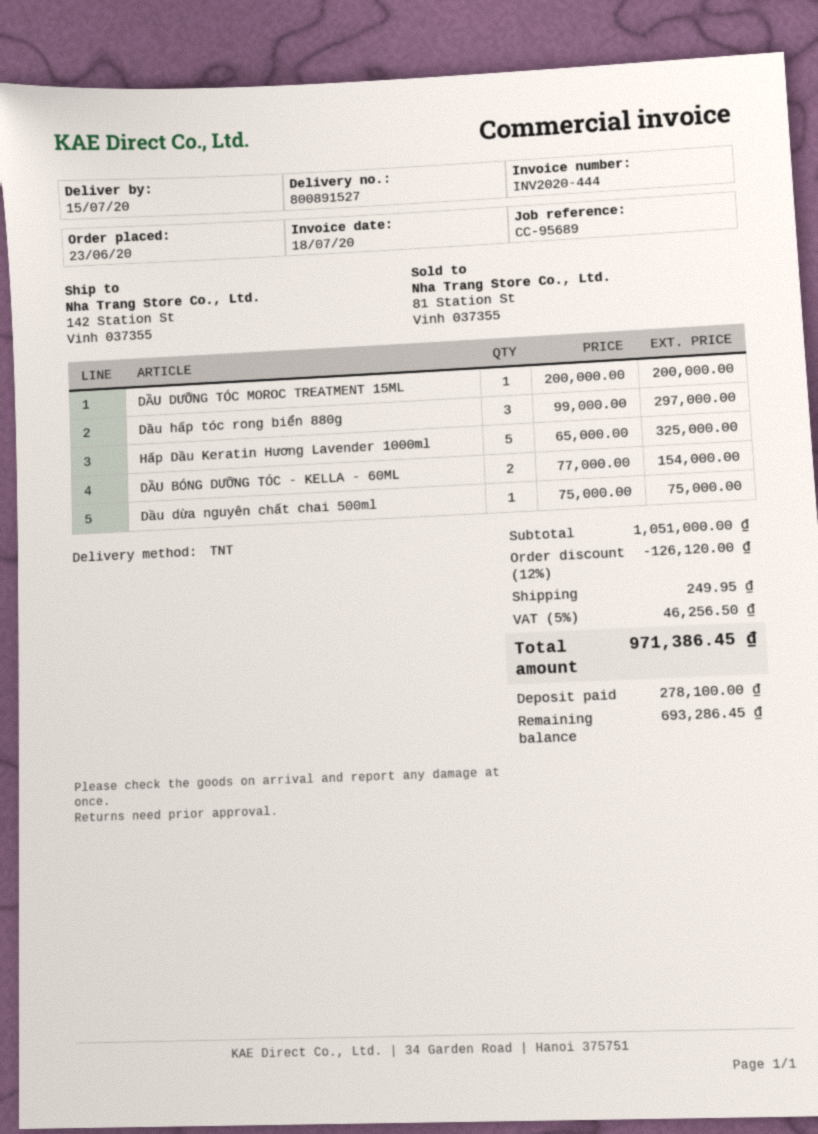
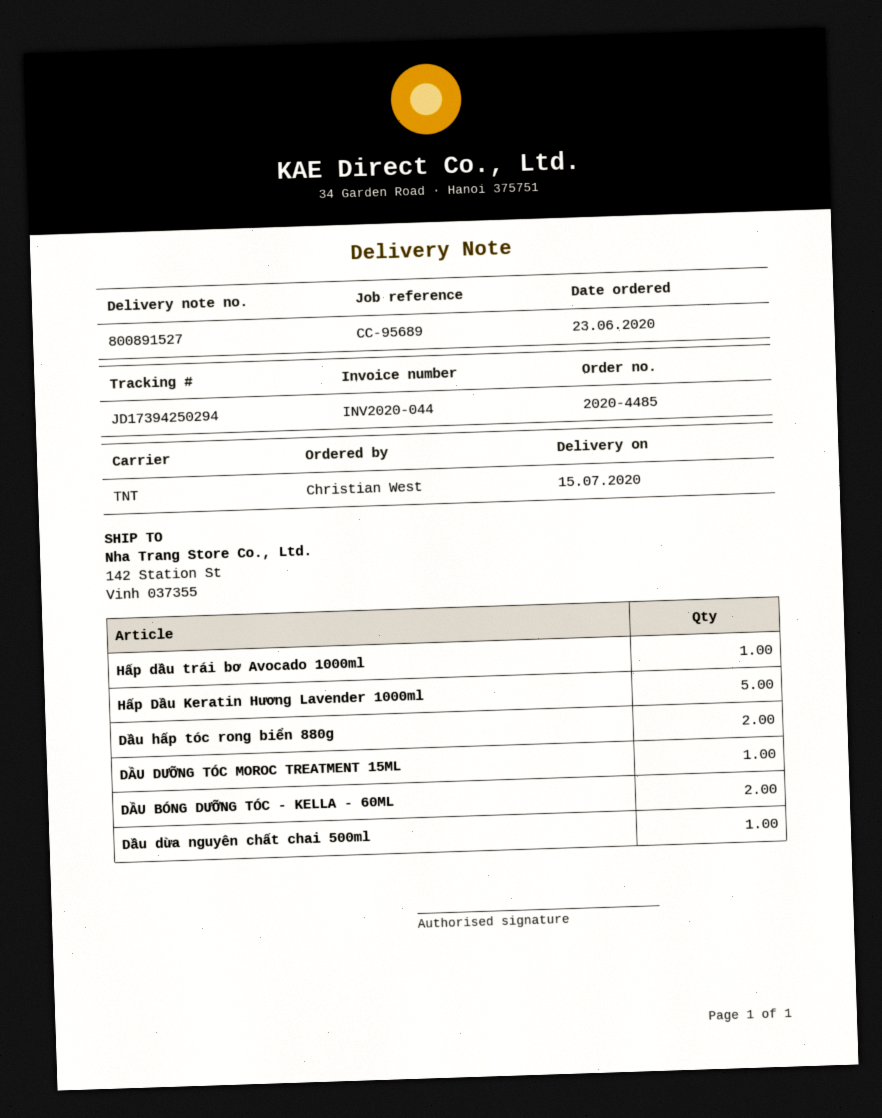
invoice number: INV2020-444 -> INV2020-044
Dầu hấp tóc rong biển 880g: 3 -> 2
Hấp dầu trái bơ Avocado 1000ml: none -> 1

